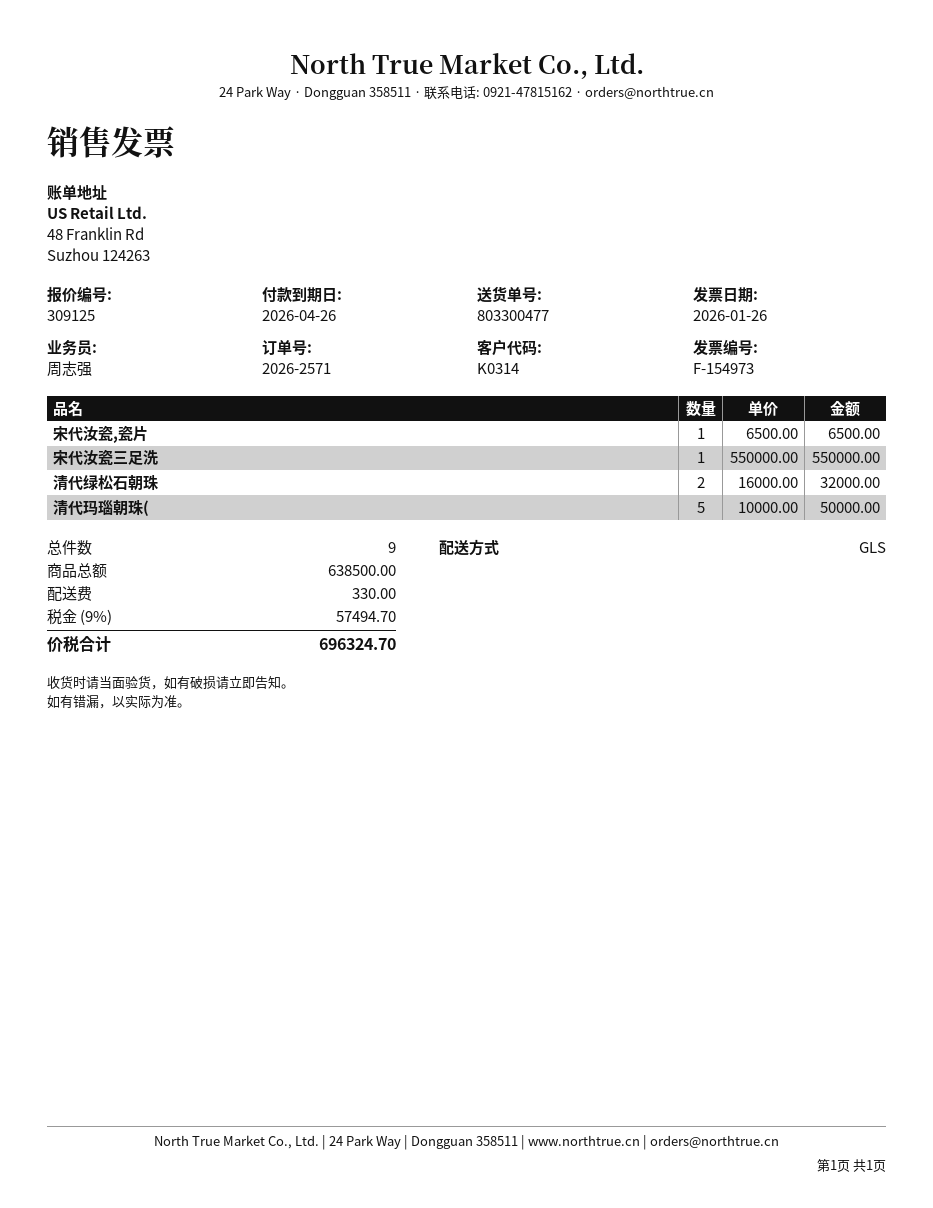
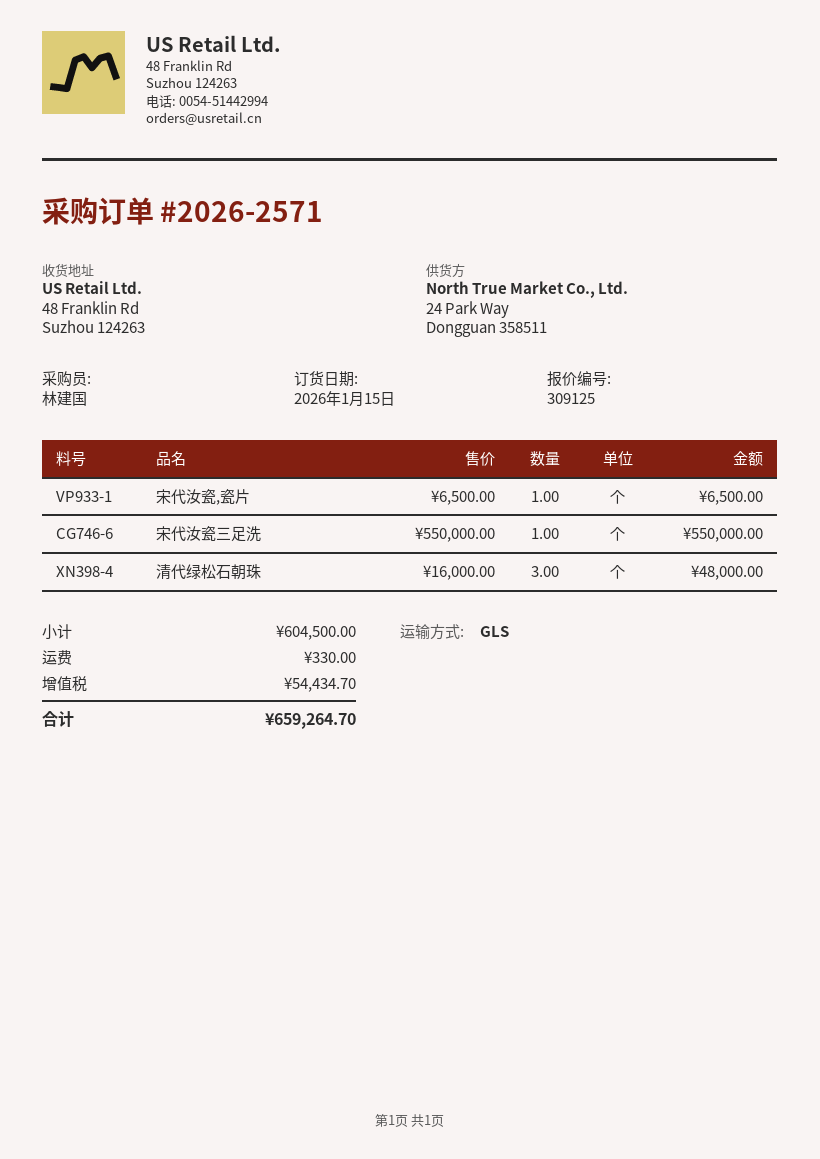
清代绿松石朝珠: 2 x 16000.00 = 32000.00 -> 3 x 16000.00 = 48000.00
清代玛瑙朝珠(: 5 x 10000.00 = 50000.00 -> none
subtotal: 638500.00 -> 604500.00
tax: 57494.70 -> 54434.70
total: 696324.70 -> 659264.70

